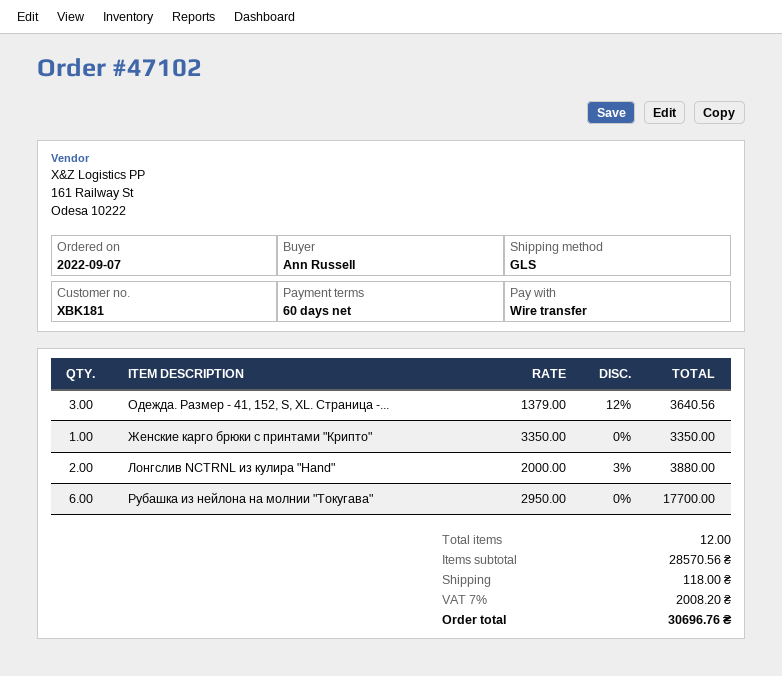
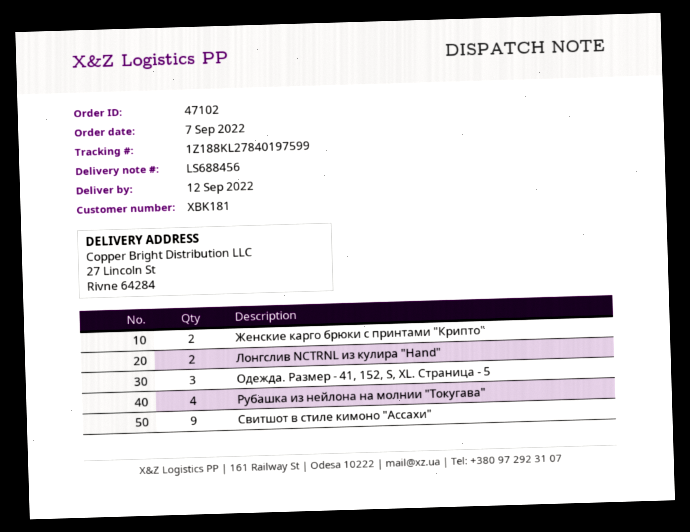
Женские карго брюки с принтами "Крипто": 1 -> 2
Рубашка из нейлона на молнии "Токугава": 6 -> 4
Свитшот в стиле кимоно "Ассахи": none -> 9

